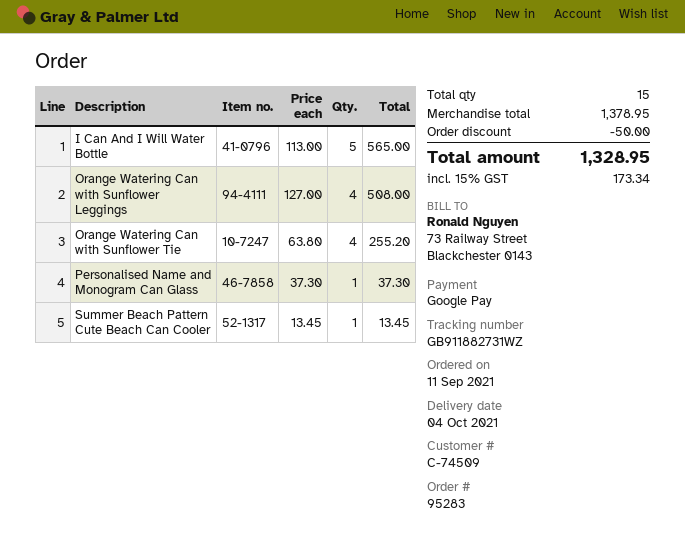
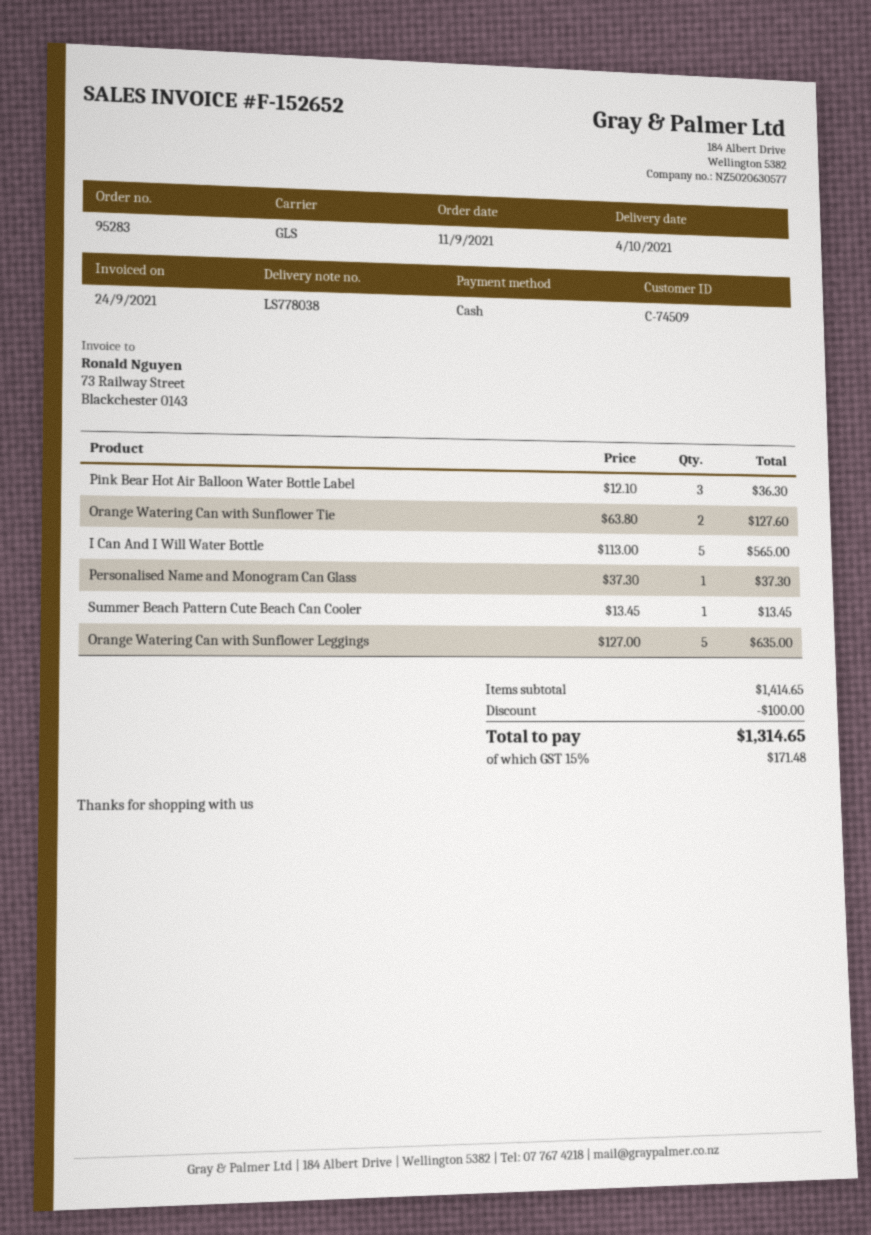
payment method: Google Pay -> cash
Orange Watering Can with Sunflower Leggings: 4 x 127.00 = 508.00 -> 5 x 127.00 = 635.00
Orange Watering Can with Sunflower Tie: 4 x 63.80 = 255.20 -> 2 x 63.80 = 127.60
Pink Bear Hot Air Balloon Water Bottle Label: none -> 3 x 12.10 = 36.30
subtotal: 1378.95 -> 1414.65
discount: 50.00 -> 100.00
tax: 15% = 173.34 -> 15% = 171.48
total: 1328.95 -> 1314.65

